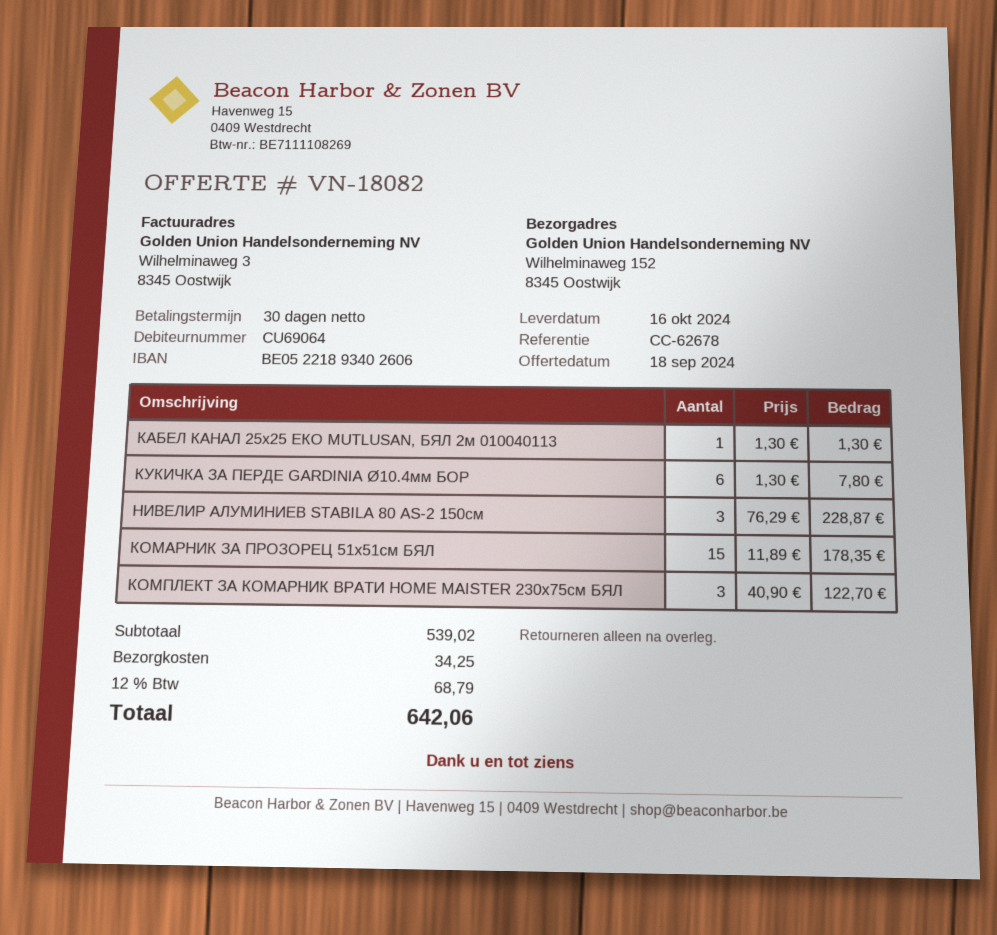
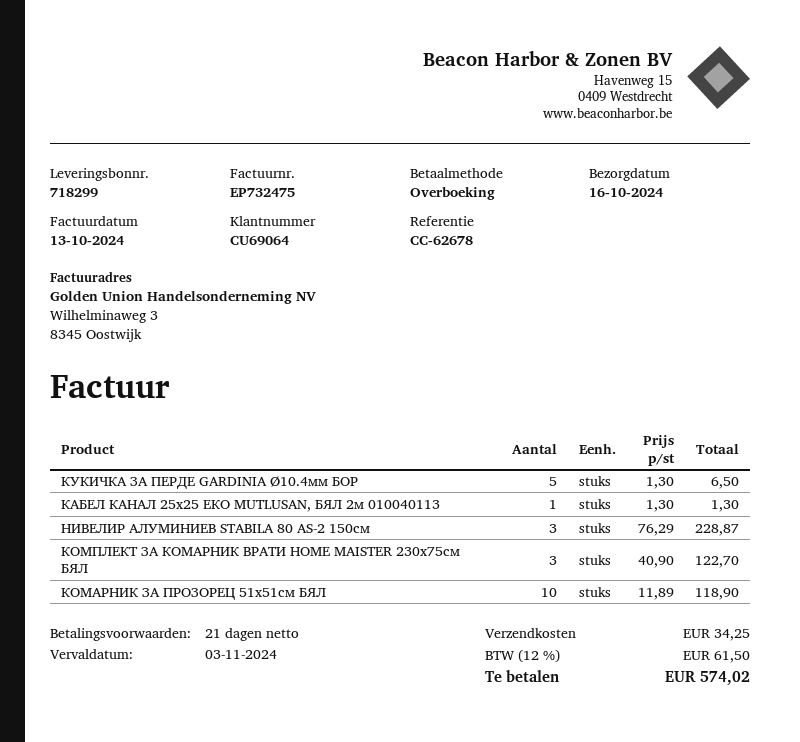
payment terms: 30 days -> 21 days
КУКИЧКА ЗА ПЕРДЕ GARDINIA Ø10.4мм БОР: 6 x 1.30 = 7.80 -> 5 x 1.30 = 6.50
КОМАРНИК ЗА ПРОЗОРЕЦ 51х51см БЯЛ: 15 x 11.89 = 178.35 -> 10 x 11.89 = 118.90
tax: 12% = 68.79 -> 12% = 61.50
total: 642.06 -> 574.02

